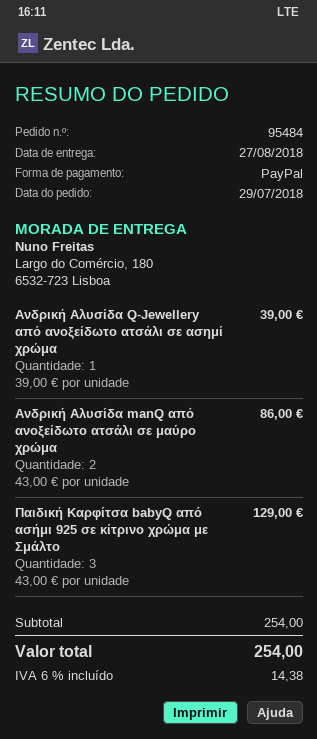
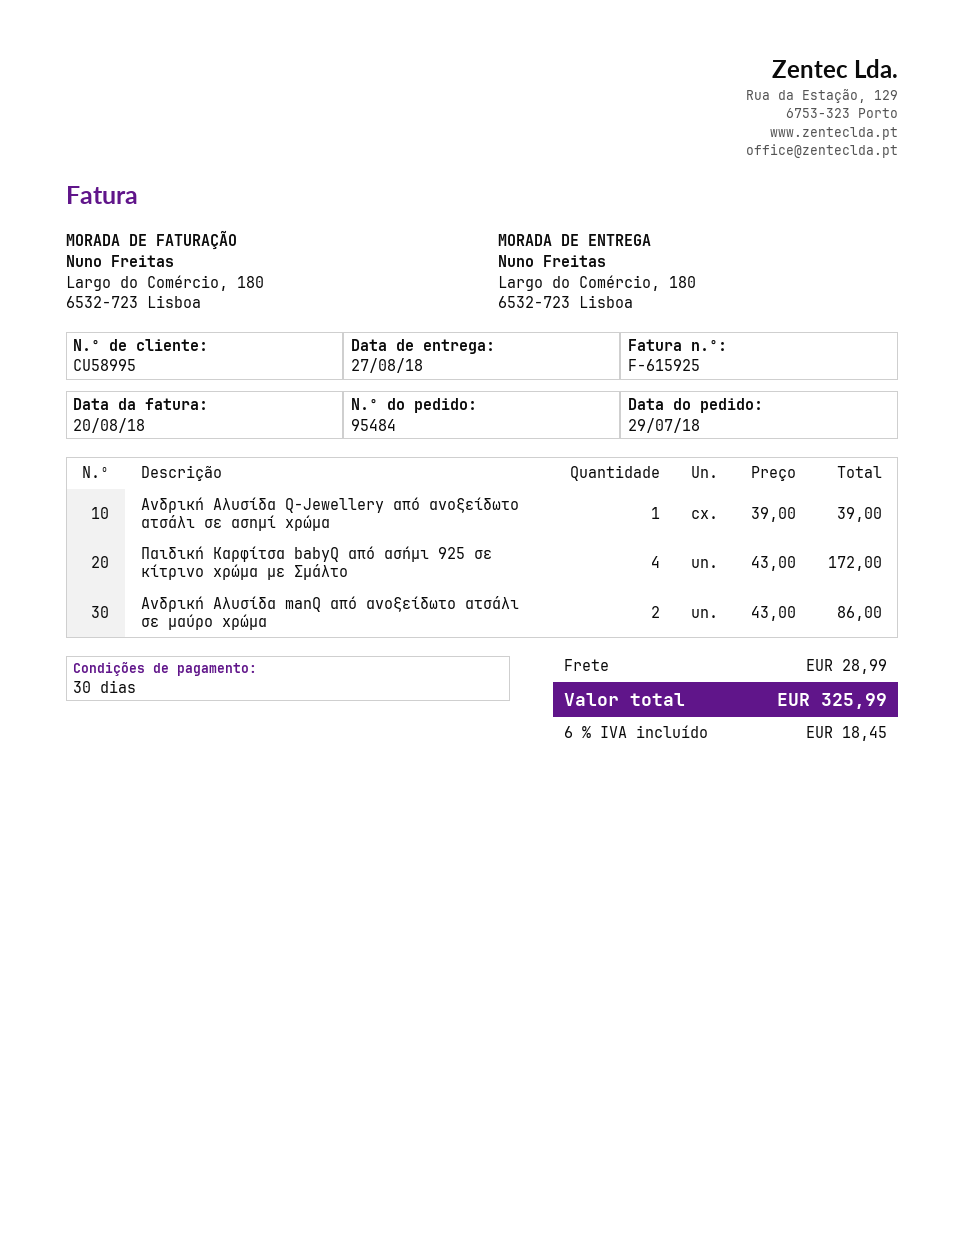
Παιδική Καρφίτσα babyQ από ασήμι 925 σε κίτρινο χρώμα με Σμάλτο: 3 x 43.00 = 129.00 -> 4 x 43.00 = 172.00
shipping: none -> 28.99
tax: 6% = 14.38 -> 6% = 18.45
total: 254.00 -> 325.99

